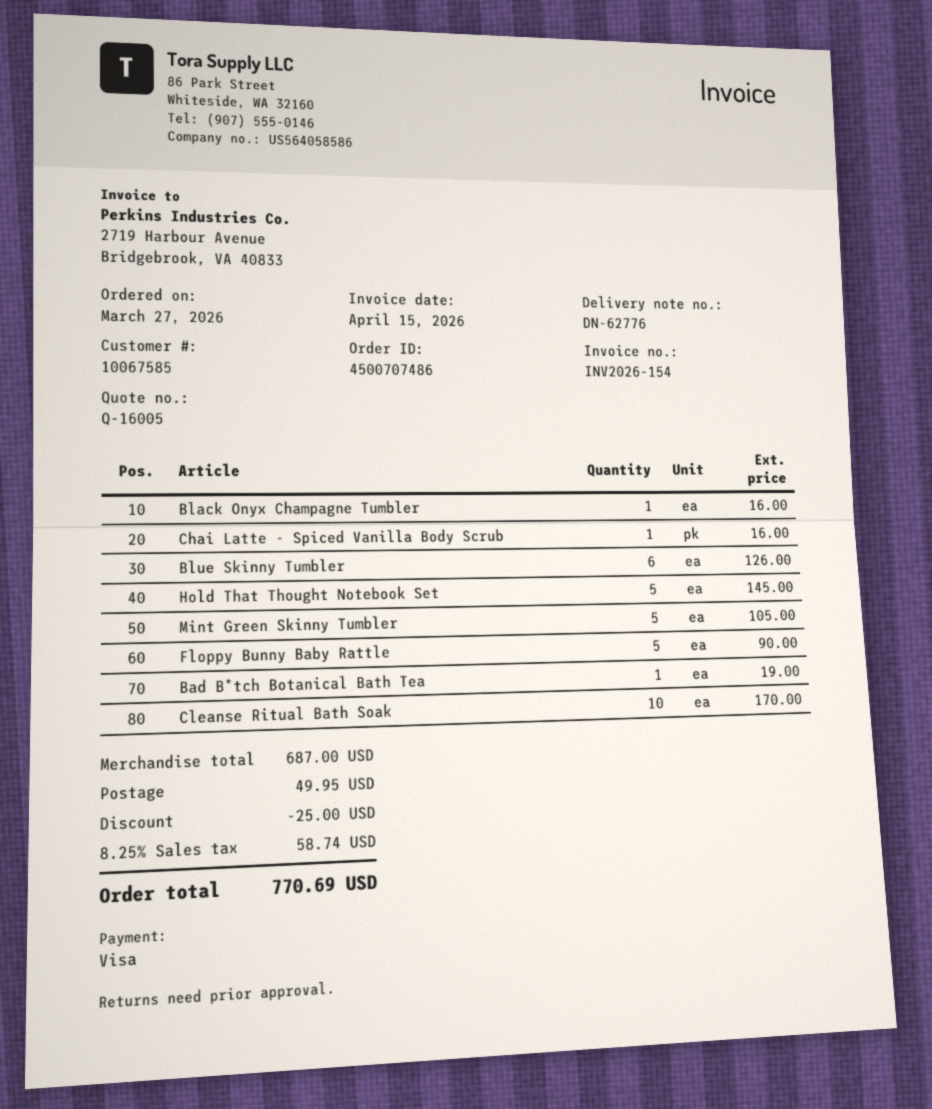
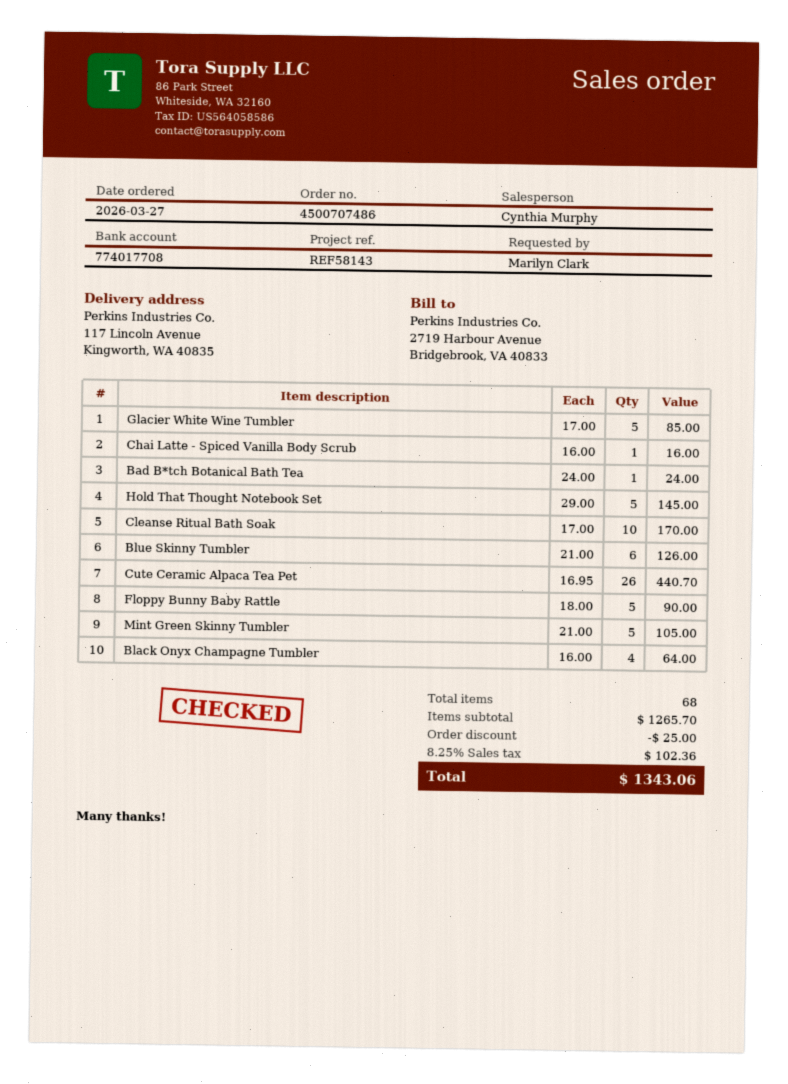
Black Onyx Champagne Tumbler: 1 for 16.00 -> 4 for 64.00
Bad B*tch Botanical Bath Tea: 1 for 19.00 -> 1 for 24.00
Glacier White Wine Tumbler: none -> 5 for 85.00
Cute Ceramic Alpaca Tea Pet: none -> 26 for 440.70
subtotal: 687.00 -> 1265.70
shipping: 49.95 -> none
tax: 8.25% = 58.74 -> 8.25% = 102.36
total: 770.69 -> 1343.06

